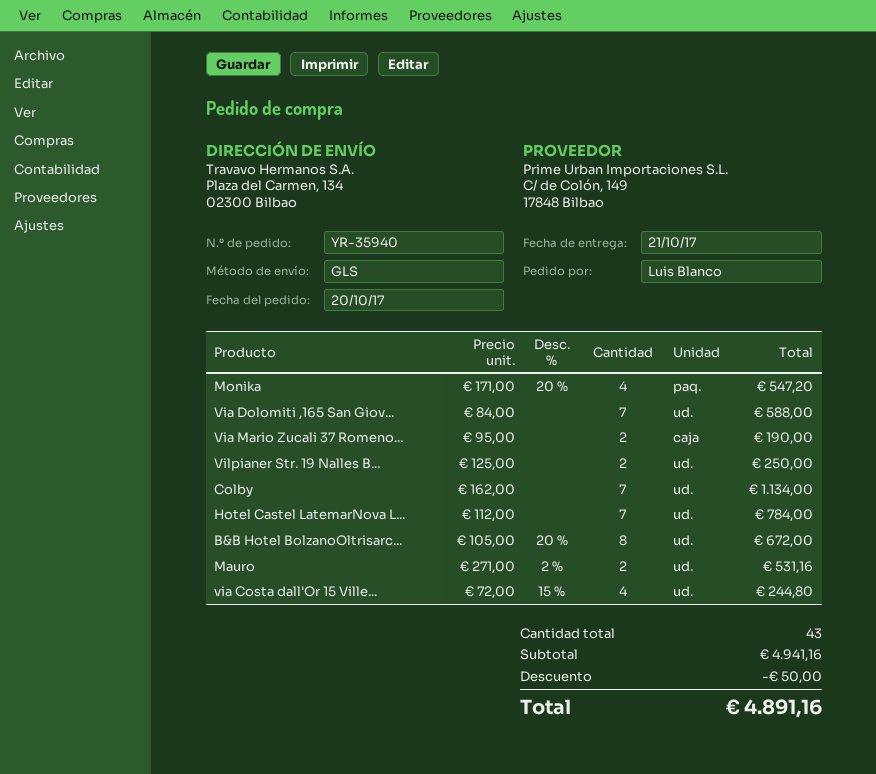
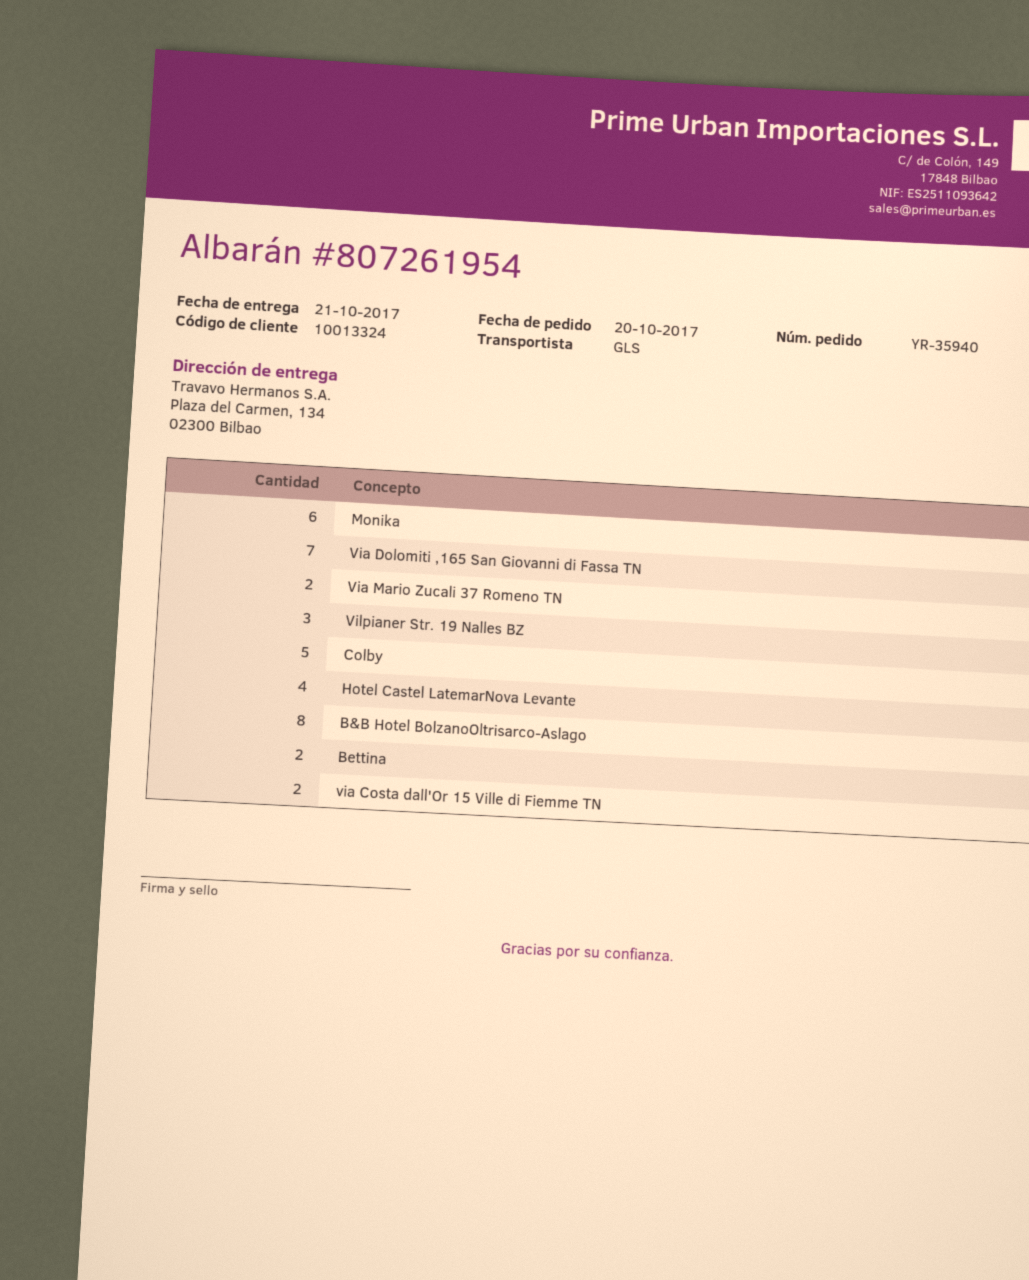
Monika: 4 -> 6
Vilpianer Str. 19 Nalles B...: 2 -> 3
Colby: 7 -> 5
Hotel Castel LatemarNova L...: 7 -> 4
Mauro: 2 -> none
via Costa dall'Or 15 Ville...: 4 -> 2
Bettina: none -> 2

